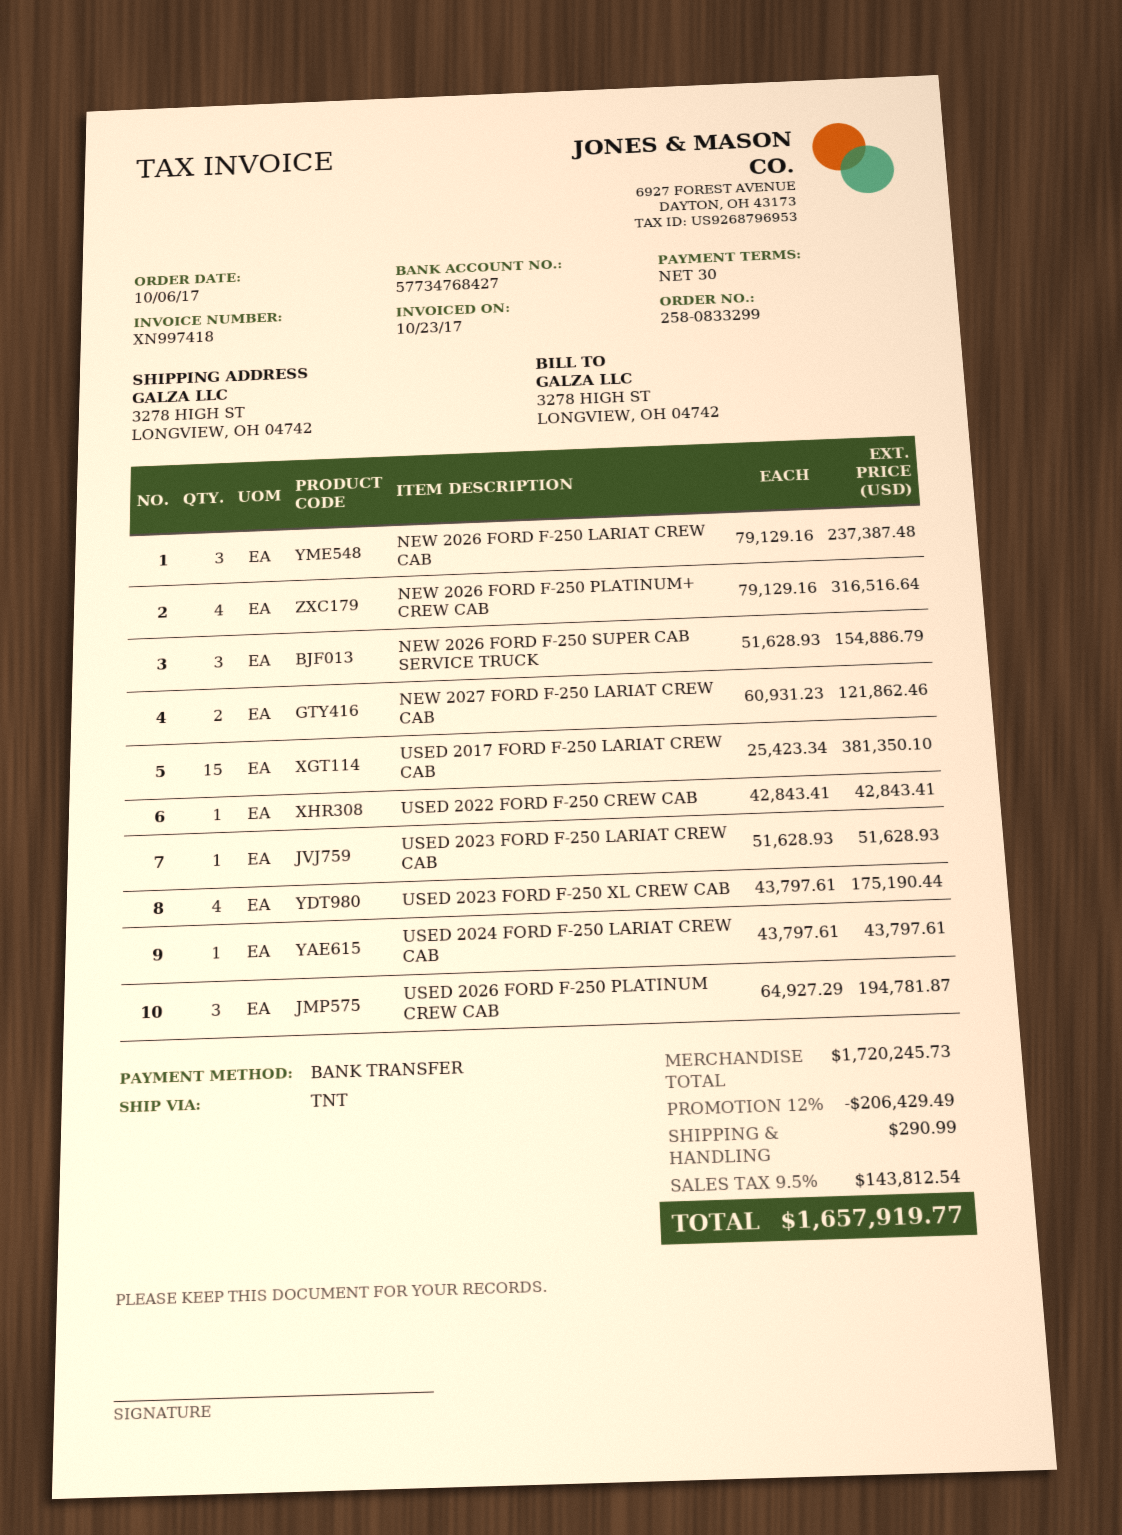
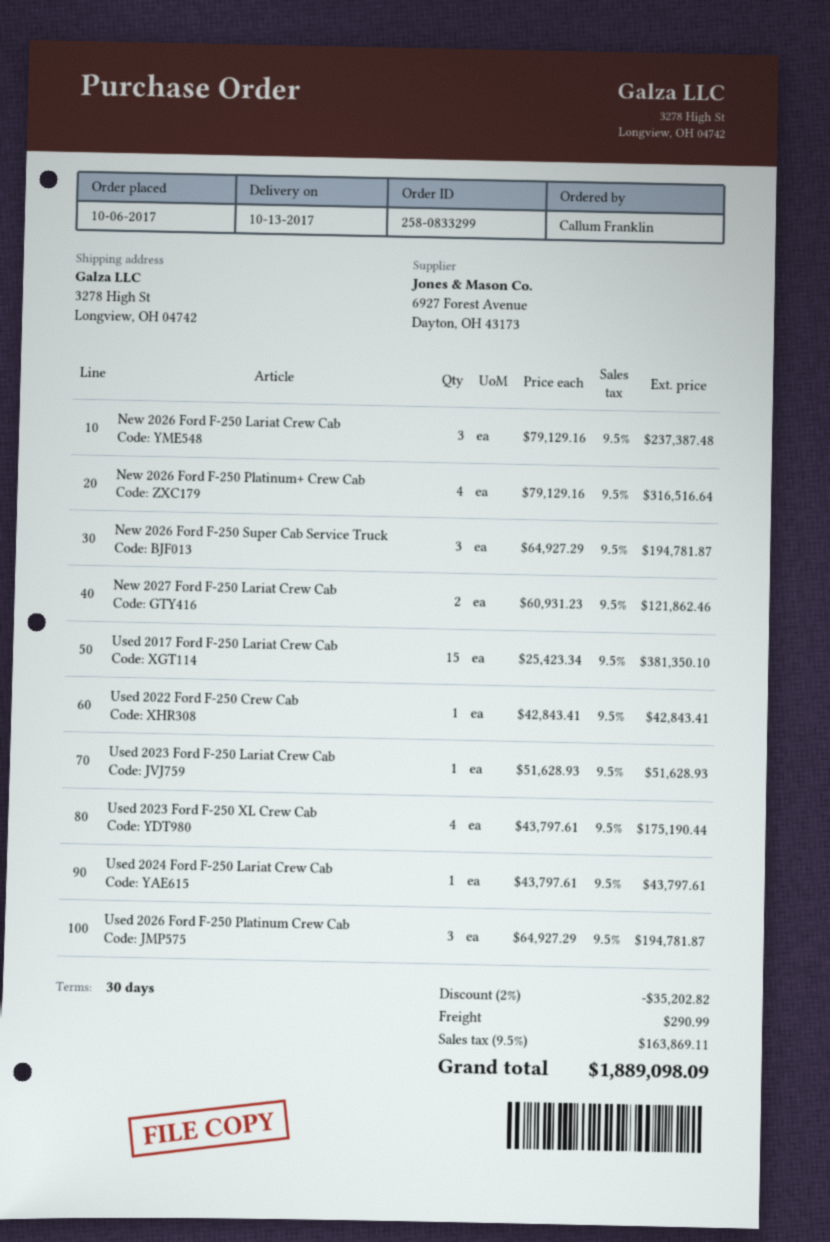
NEW 2026 FORD F-250 SUPER CAB SERVICE TRUCK: 3 x 51628.93 = 154886.79 -> 3 x 64927.29 = 194781.87
discount: 12% = 206429.49 -> 2% = 35202.82
tax: 9.5% = 143812.54 -> 9.5% = 163869.11
total: 1657919.77 -> 1889098.09

